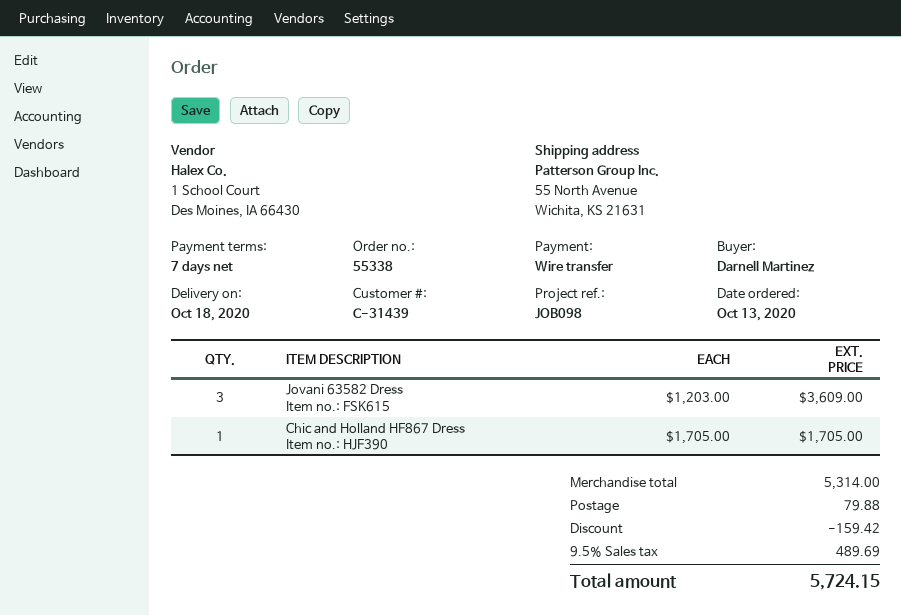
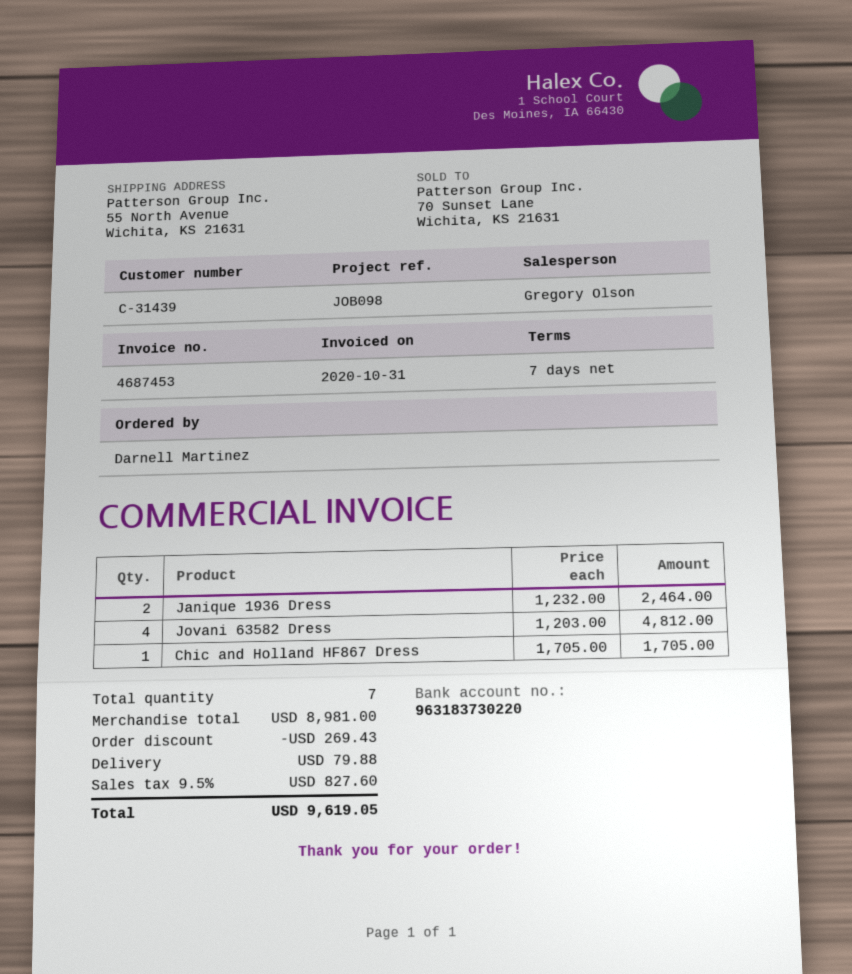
Jovani 63582 Dress: 3 x 1203.00 = 3609.00 -> 4 x 1203.00 = 4812.00
Janique 1936 Dress: none -> 2 x 1232.00 = 2464.00
subtotal: 5314.00 -> 8981.00
discount: 159.42 -> 269.43
tax: 9.5% = 489.69 -> 9.5% = 827.60
total: 5724.15 -> 9619.05

